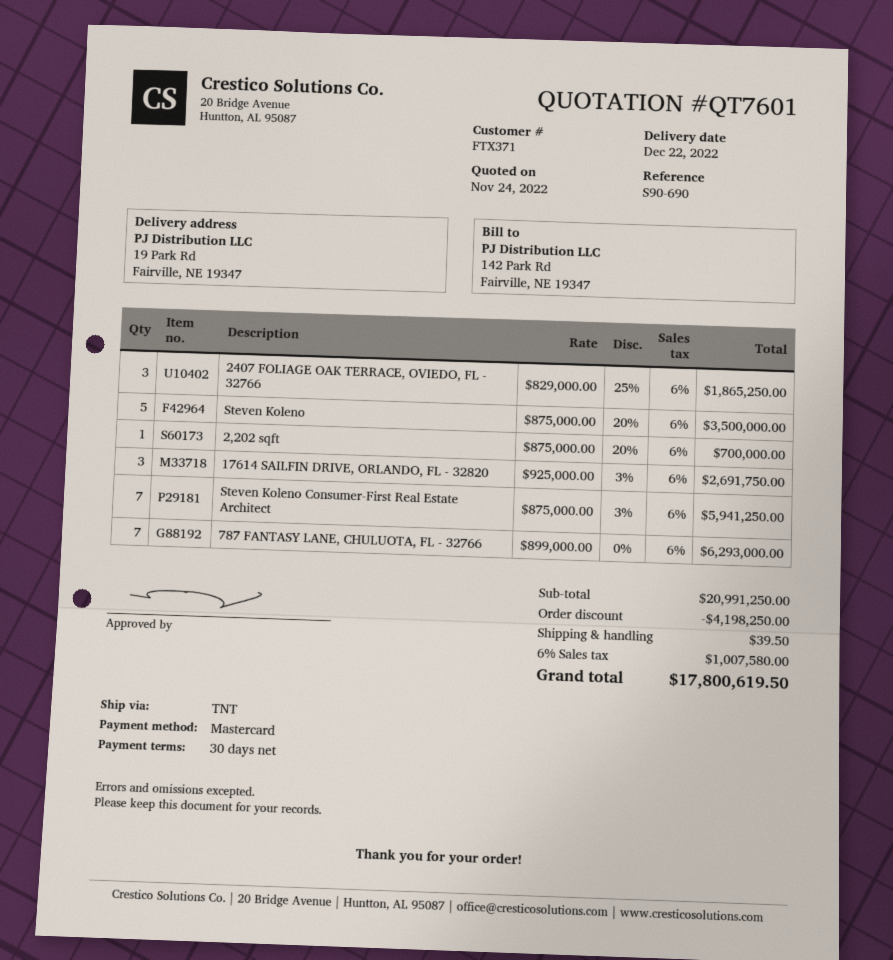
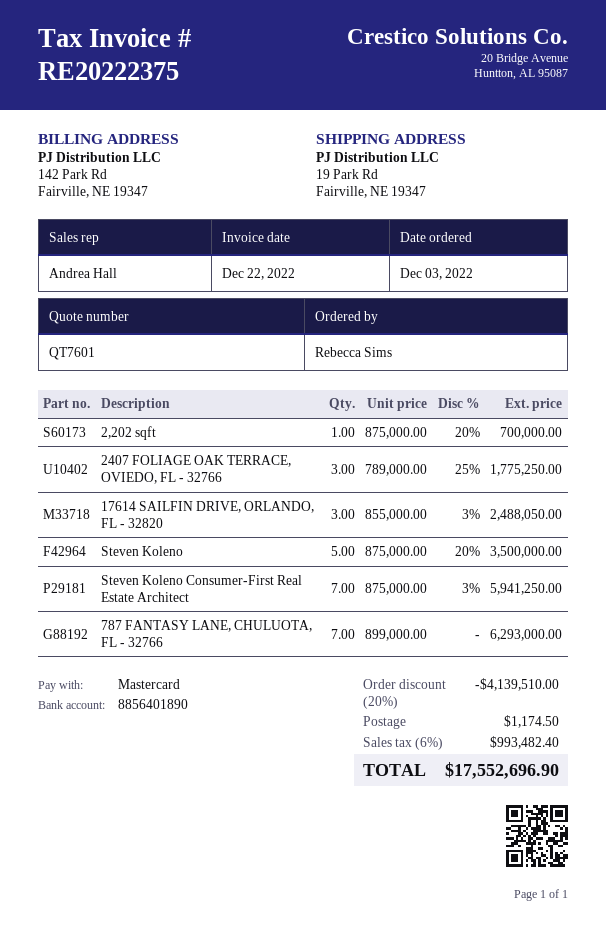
2407 FOLIAGE OAK TERRACE, OVIEDO, FL - 32766: 3 x 829000.00 - 25% = 1865250.00 -> 3 x 789000.00 - 25% = 1775250.00
17614 SAILFIN DRIVE, ORLANDO, FL - 32820: 3 x 925000.00 - 3% = 2691750.00 -> 3 x 855000.00 - 3% = 2488050.00
discount: 4198250.00 -> 4139510.00
shipping: 39.50 -> 1174.50
tax: 6% = 1007580.00 -> 6% = 993482.40
total: 17800619.50 -> 17552696.90

